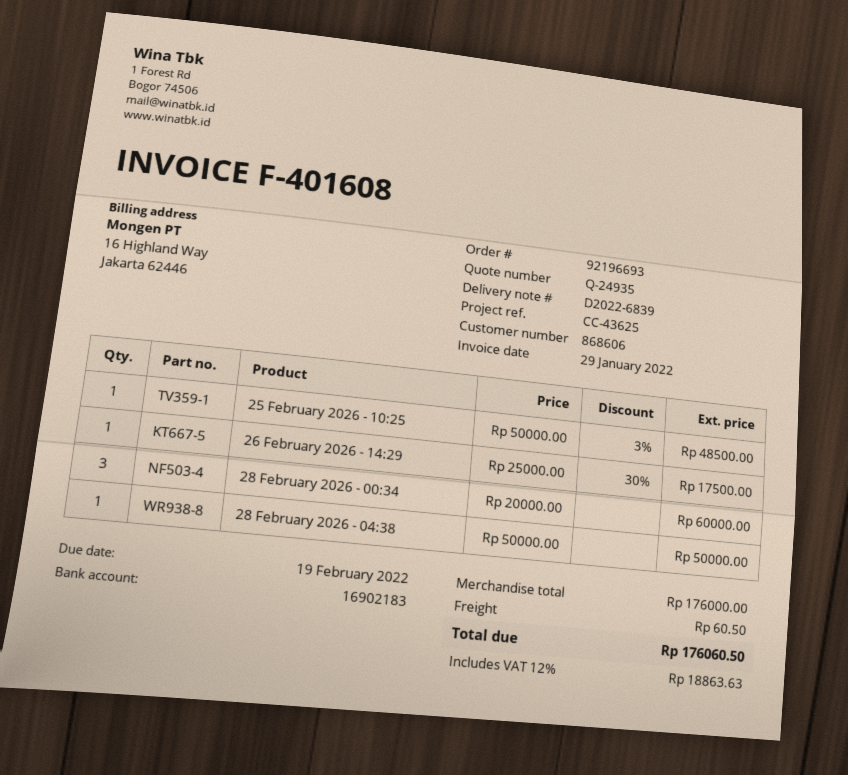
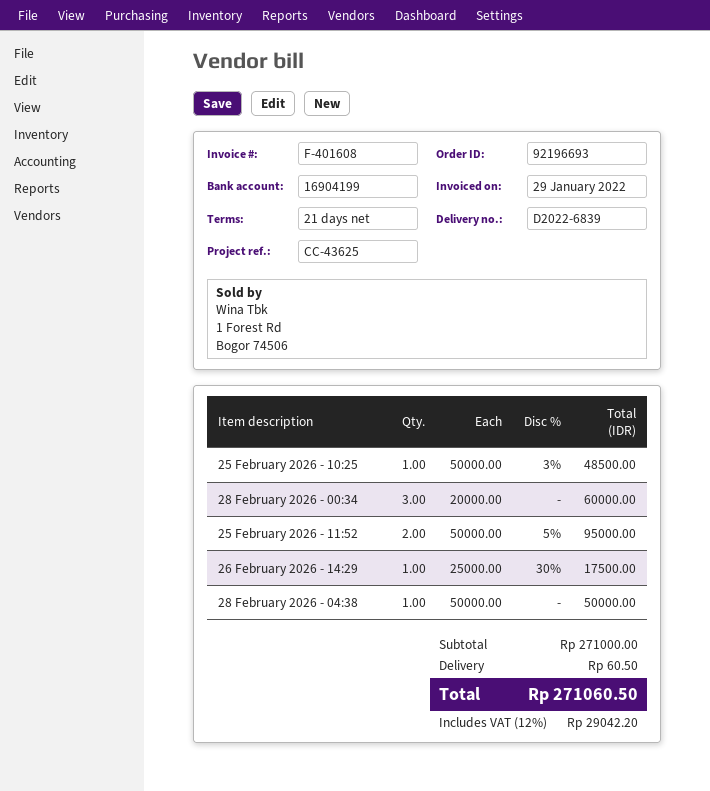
bank account: 16902183 -> 16904199
25 February 2026 - 11:52: none -> 2 x 50000.00 - 5% = 95000.00
subtotal: 176000.00 -> 271000.00
tax: 12% = 18863.63 -> 12% = 29042.20
total: 176060.50 -> 271060.50

